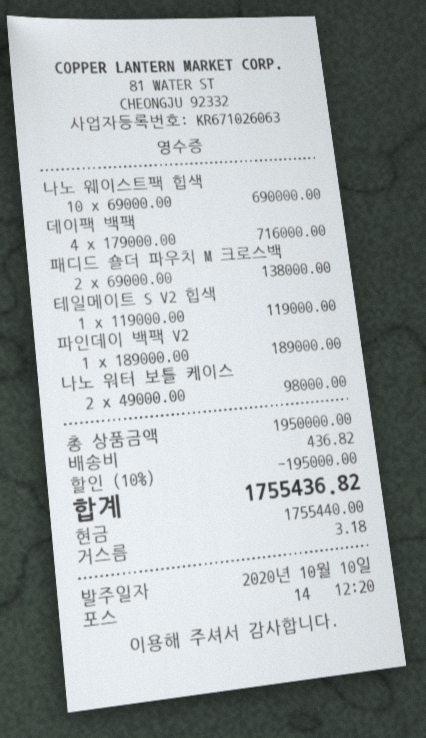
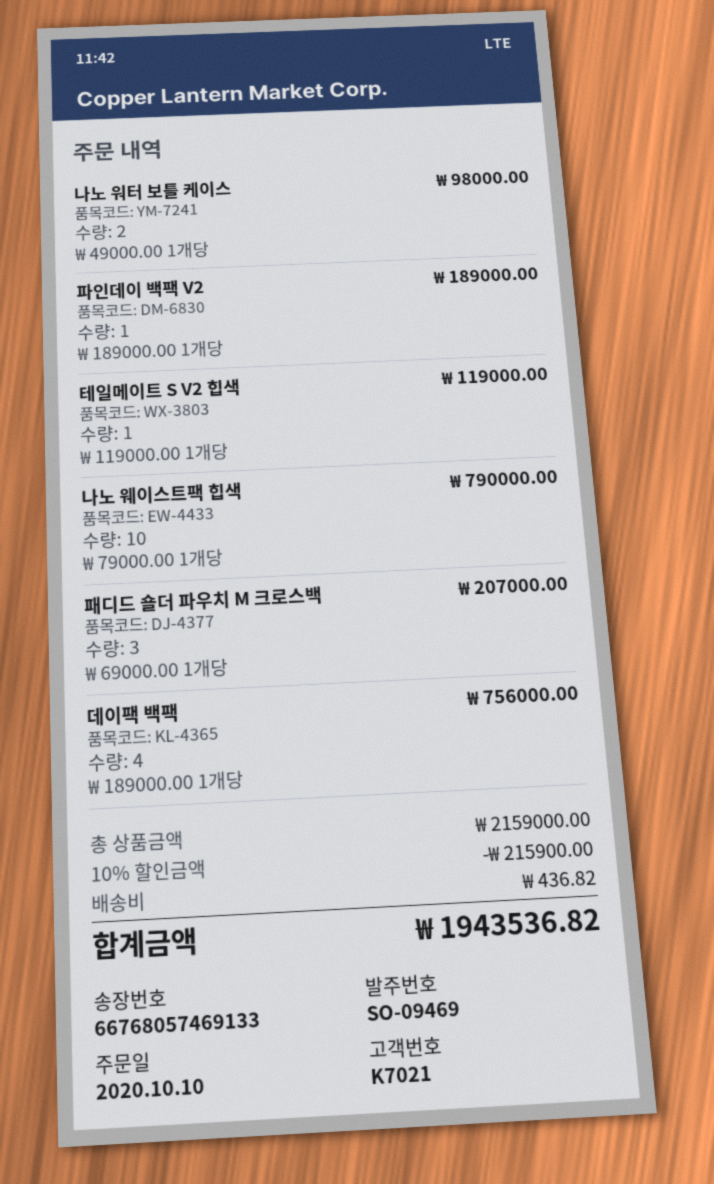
나노 웨이스트팩 힙색: 10 x 69000.00 = 690000.00 -> 10 x 79000.00 = 790000.00
데이팩 백팩: 4 x 179000.00 = 716000.00 -> 4 x 189000.00 = 756000.00
패디드 숄더 파우치 M 크로스백: 2 x 69000.00 = 138000.00 -> 3 x 69000.00 = 207000.00
subtotal: 1950000.00 -> 2159000.00
discount: 10% = 195000.00 -> 10% = 215900.00
total: 1755436.82 -> 1943536.82

